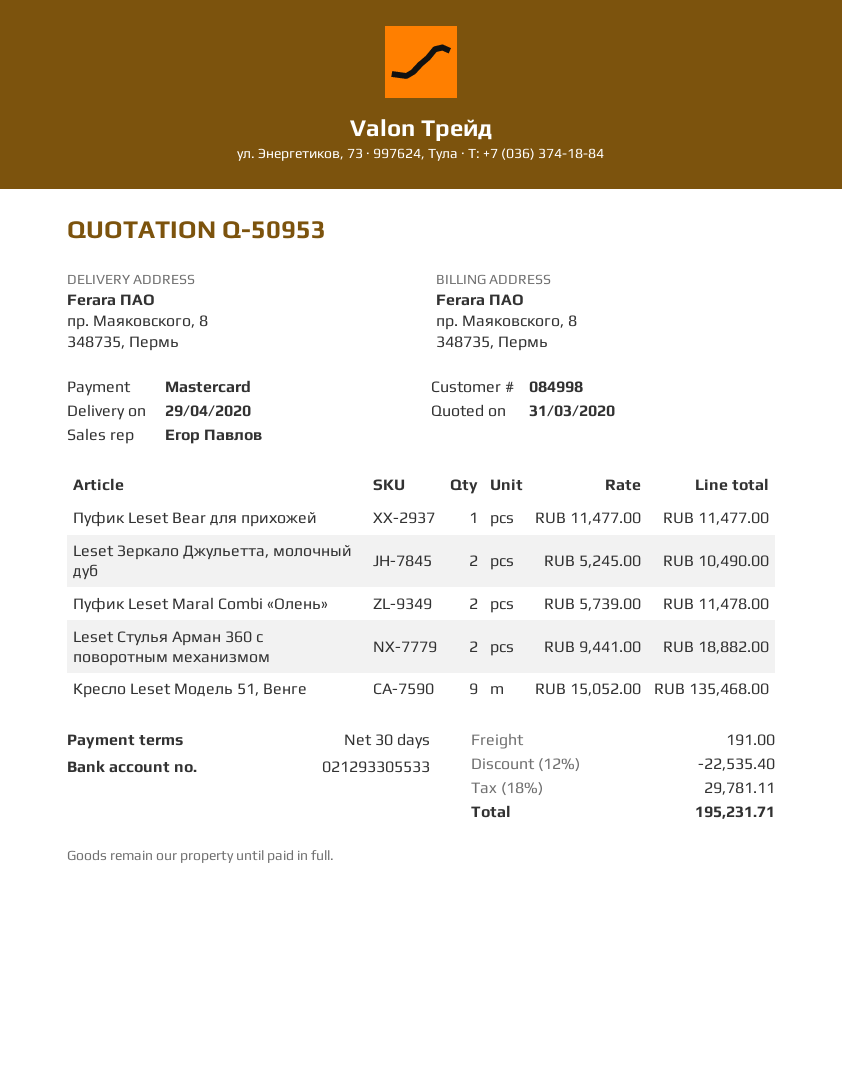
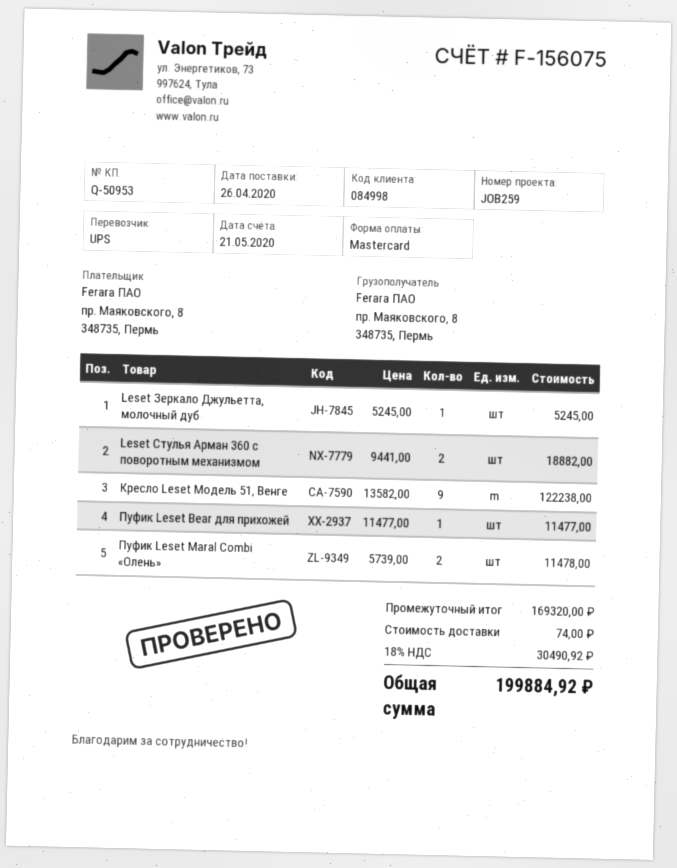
delivery date: 2020-04-29 -> 2020-04-26
Leset Зеркало Джульетта, молочный дуб: 2 x 5245.00 = 10490.00 -> 1 x 5245.00 = 5245.00
Кресло Leset Модель 51, Венге: 9 x 15052.00 = 135468.00 -> 9 x 13582.00 = 122238.00
discount: 12% = 22535.40 -> none
shipping: 191.00 -> 74.00
tax: 18% = 29781.11 -> 18% = 30490.92
total: 195231.71 -> 199884.92

